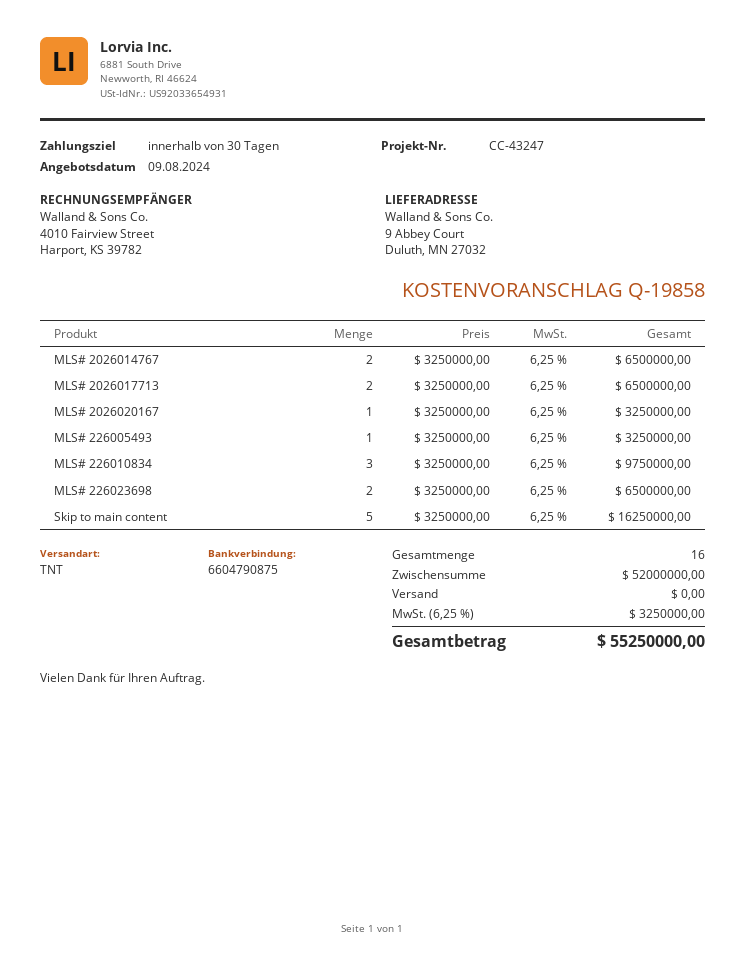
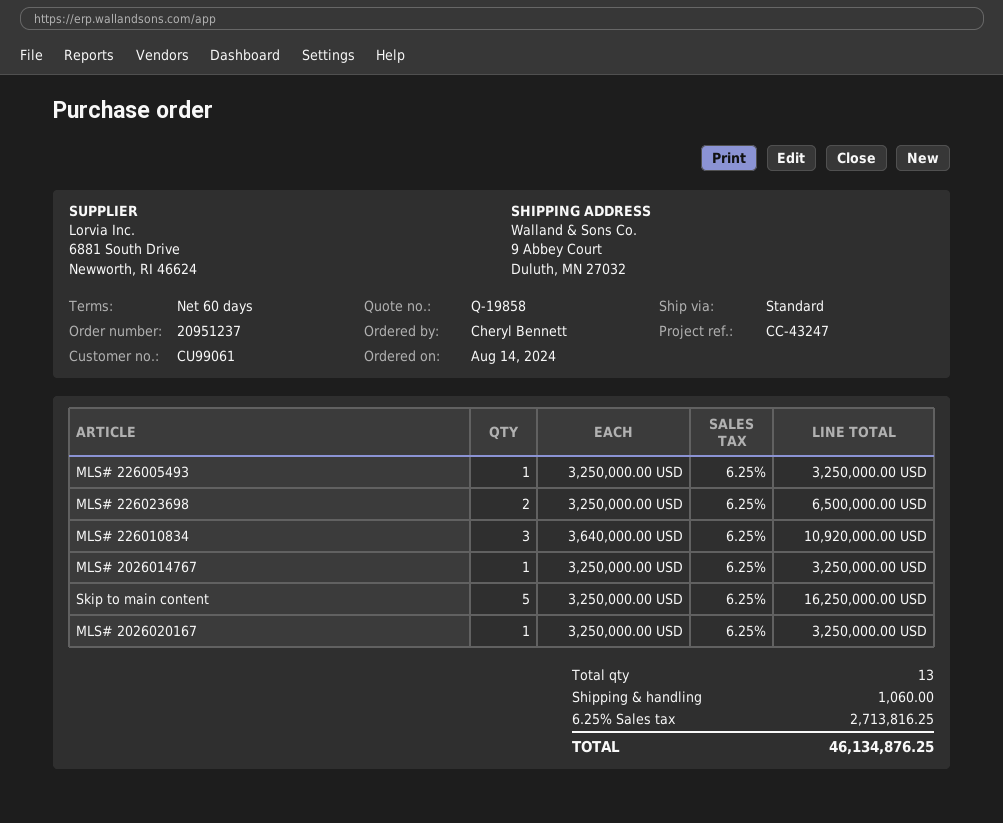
payment terms: 30 days -> 60 days
shipping method: TNT -> standard
MLS# 2026014767: 2 x 3250000.00 = 6500000.00 -> 1 x 3250000.00 = 3250000.00
MLS# 2026017713: 2 x 3250000.00 = 6500000.00 -> none
MLS# 226010834: 3 x 3250000.00 = 9750000.00 -> 3 x 3640000.00 = 10920000.00
total quantity: 16 -> 13
shipping: 0.00 -> 1060.00
tax: 6.25% = 3250000.00 -> 6.25% = 2713816.25
total: 55250000.00 -> 46134876.25

